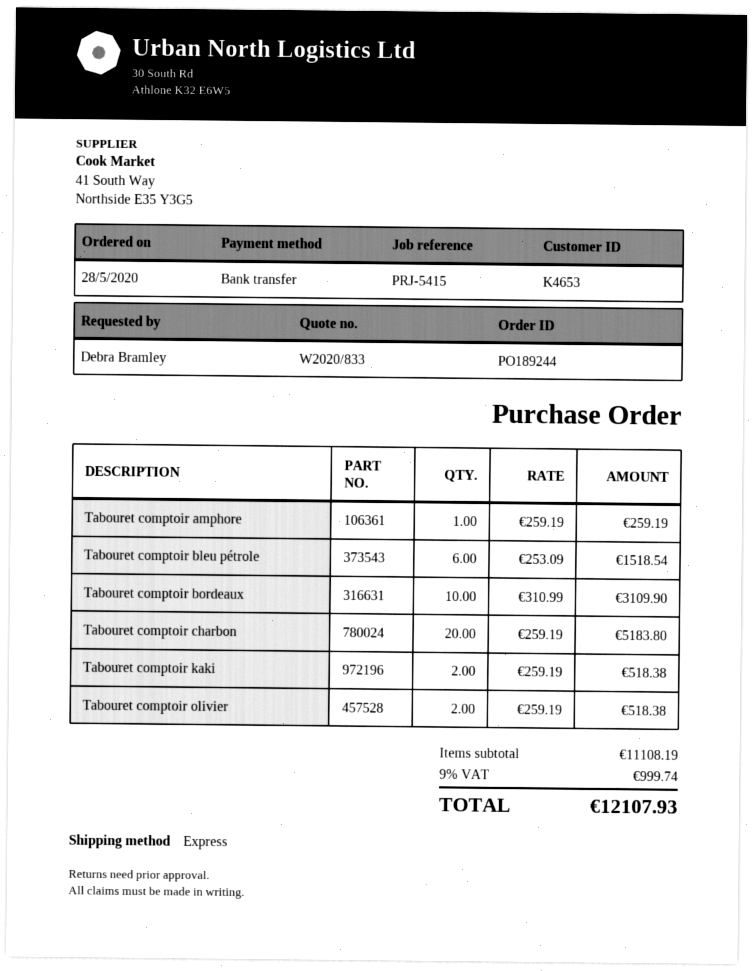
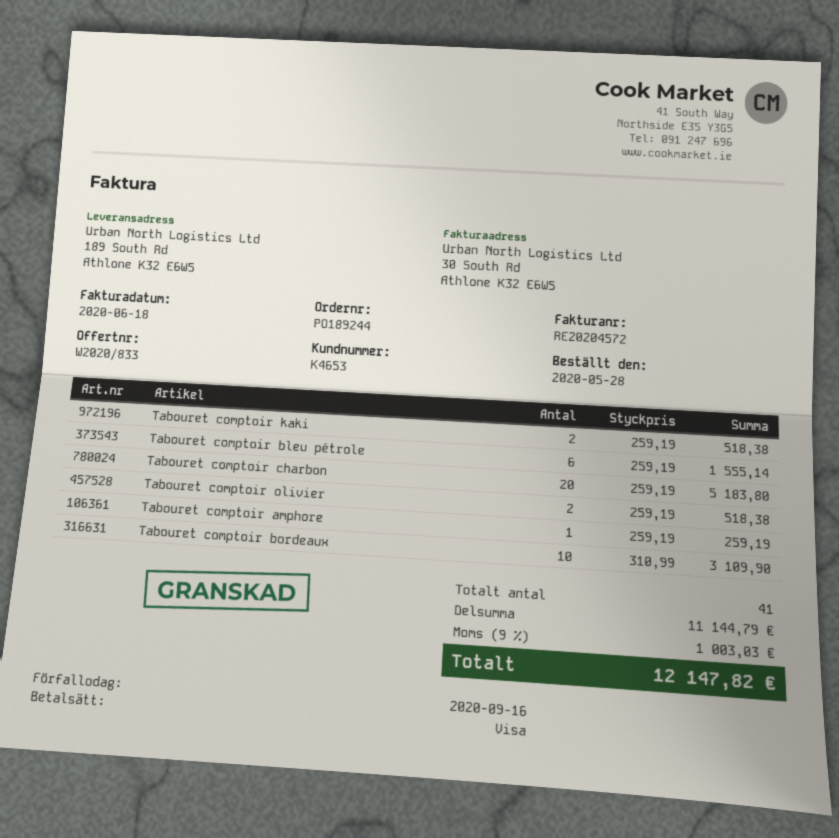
payment method: bank transfer -> Visa
Tabouret comptoir bleu pétrole: 6 x 253.09 = 1518.54 -> 6 x 259.19 = 1555.14
subtotal: 11108.19 -> 11144.79
tax: 9% = 999.74 -> 9% = 1003.03
total: 12107.93 -> 12147.82

